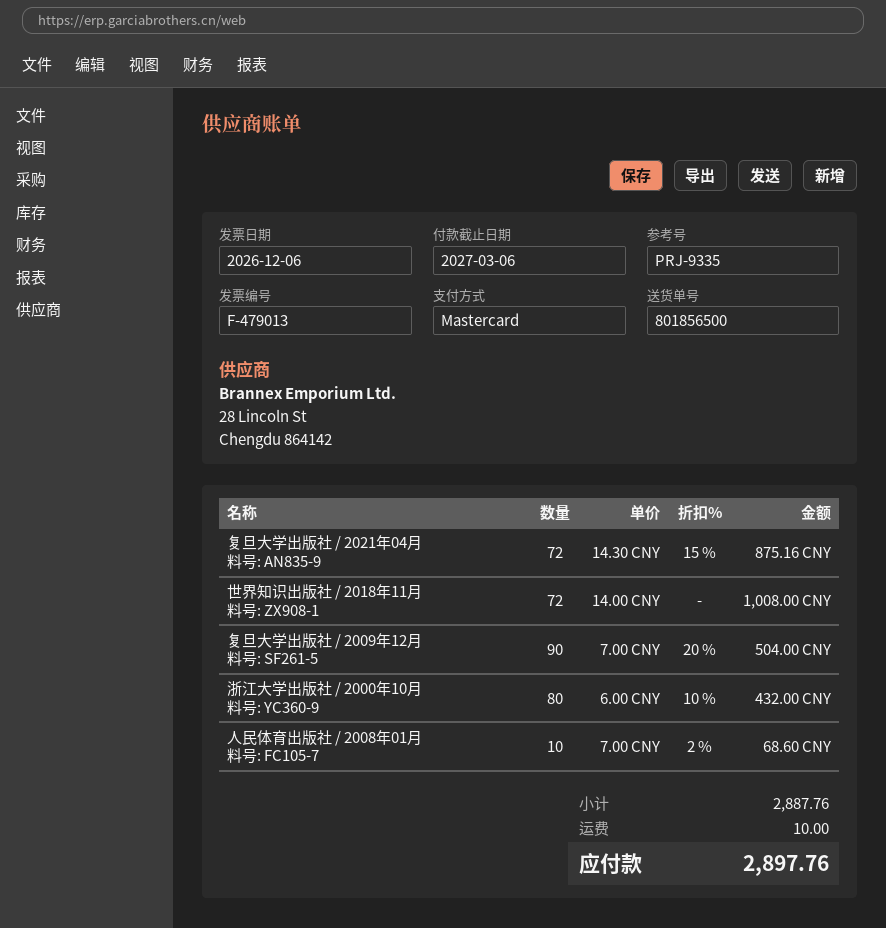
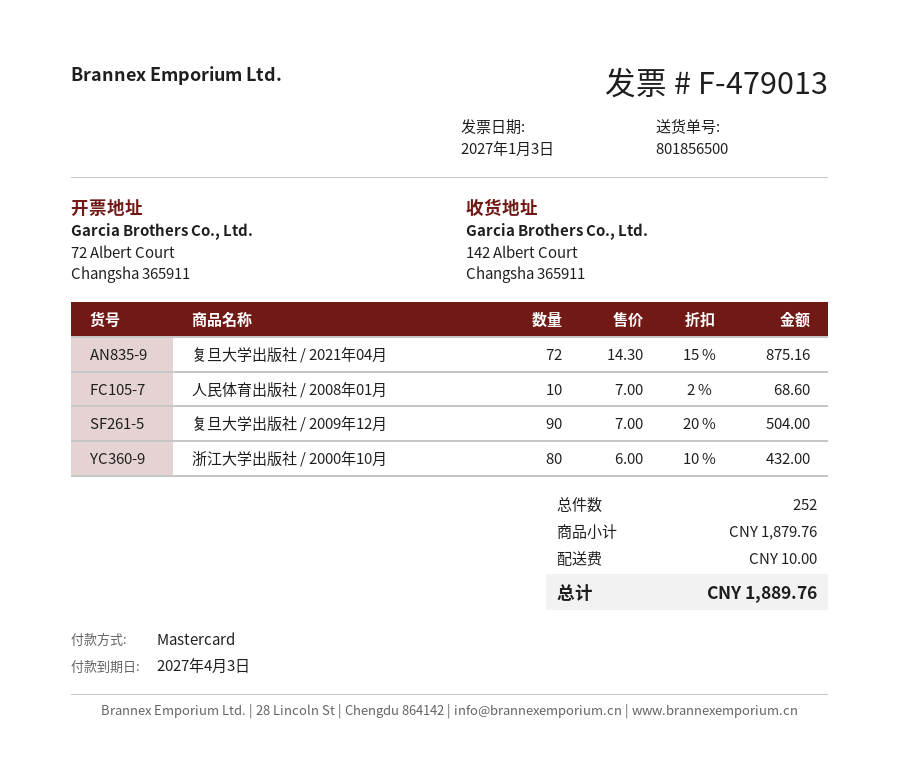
invoice date: 2026-12-06 -> 2027-01-03
due date: 2027-03-06 -> 2027-04-03
世界知识出版社 / 2018年11月: 72 x 14.00 = 1008.00 -> none
subtotal: 2887.76 -> 1879.76
total: 2897.76 -> 1889.76

